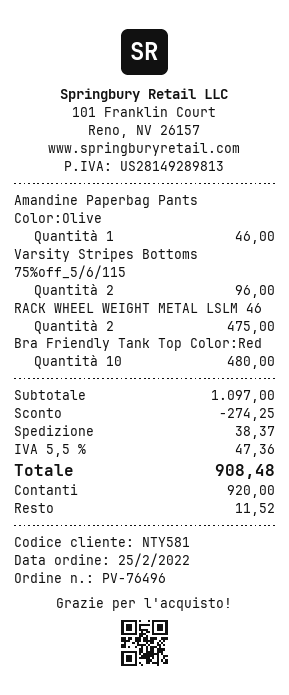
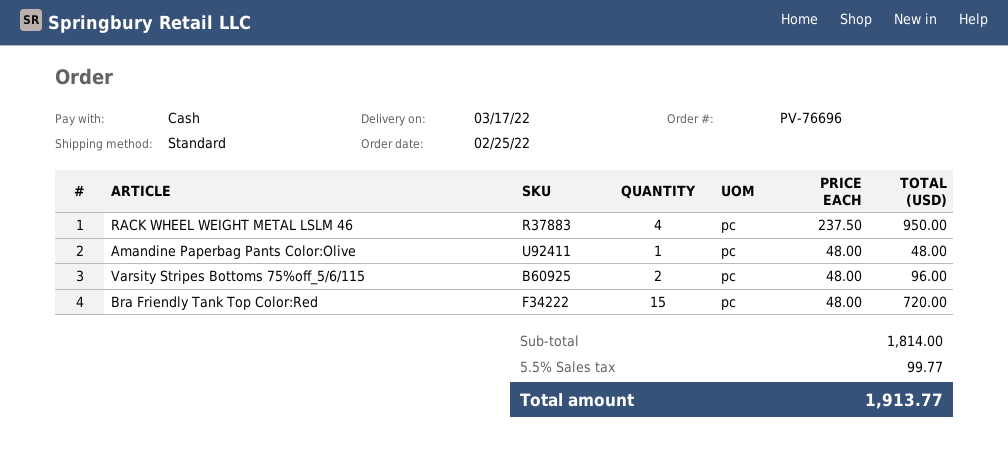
order number: PV-76496 -> PV-76696
Amandine Paperbag Pants Color:Olive: 1 for 46.00 -> 1 for 48.00
RACK WHEEL WEIGHT METAL LSLM 46: 2 for 475.00 -> 4 for 950.00
Bra Friendly Tank Top Color:Red: 10 for 480.00 -> 15 for 720.00
subtotal: 1097.00 -> 1814.00
discount: 274.25 -> none
shipping: 38.37 -> none
tax: 5.5% = 47.36 -> 5.5% = 99.77
total: 908.48 -> 1913.77

